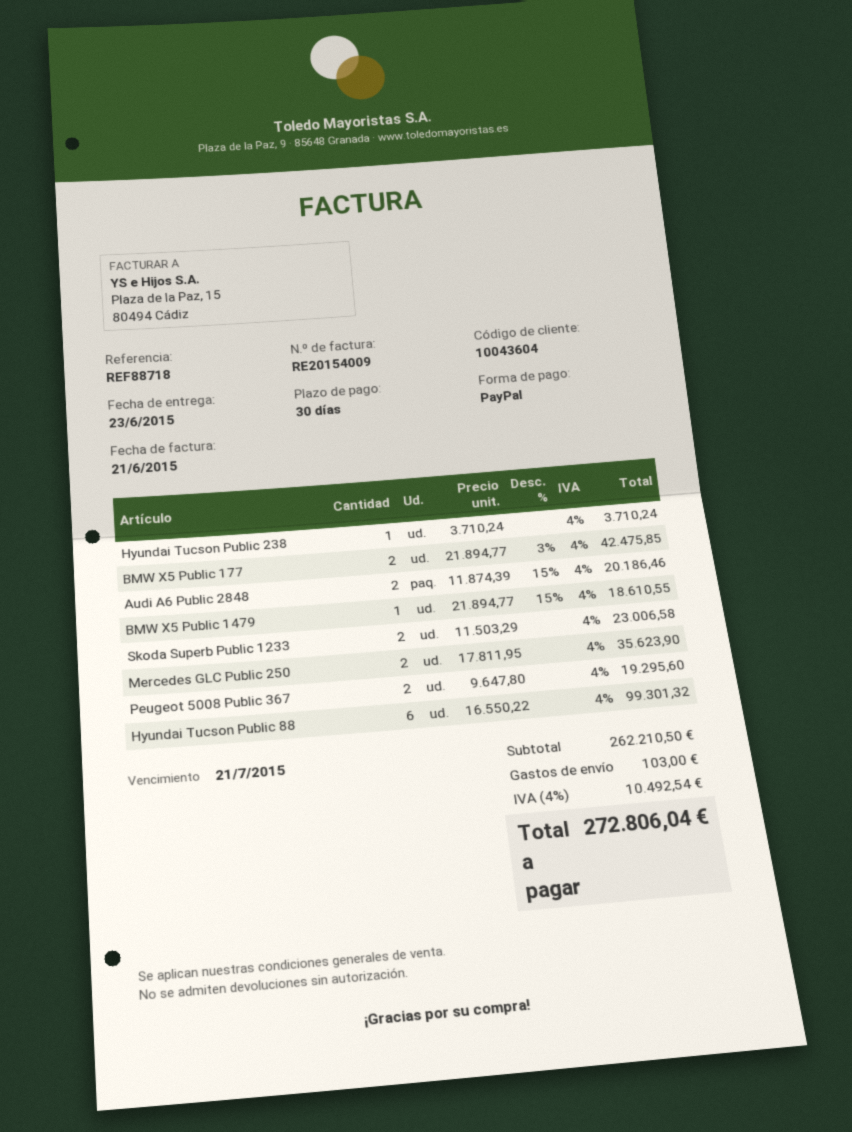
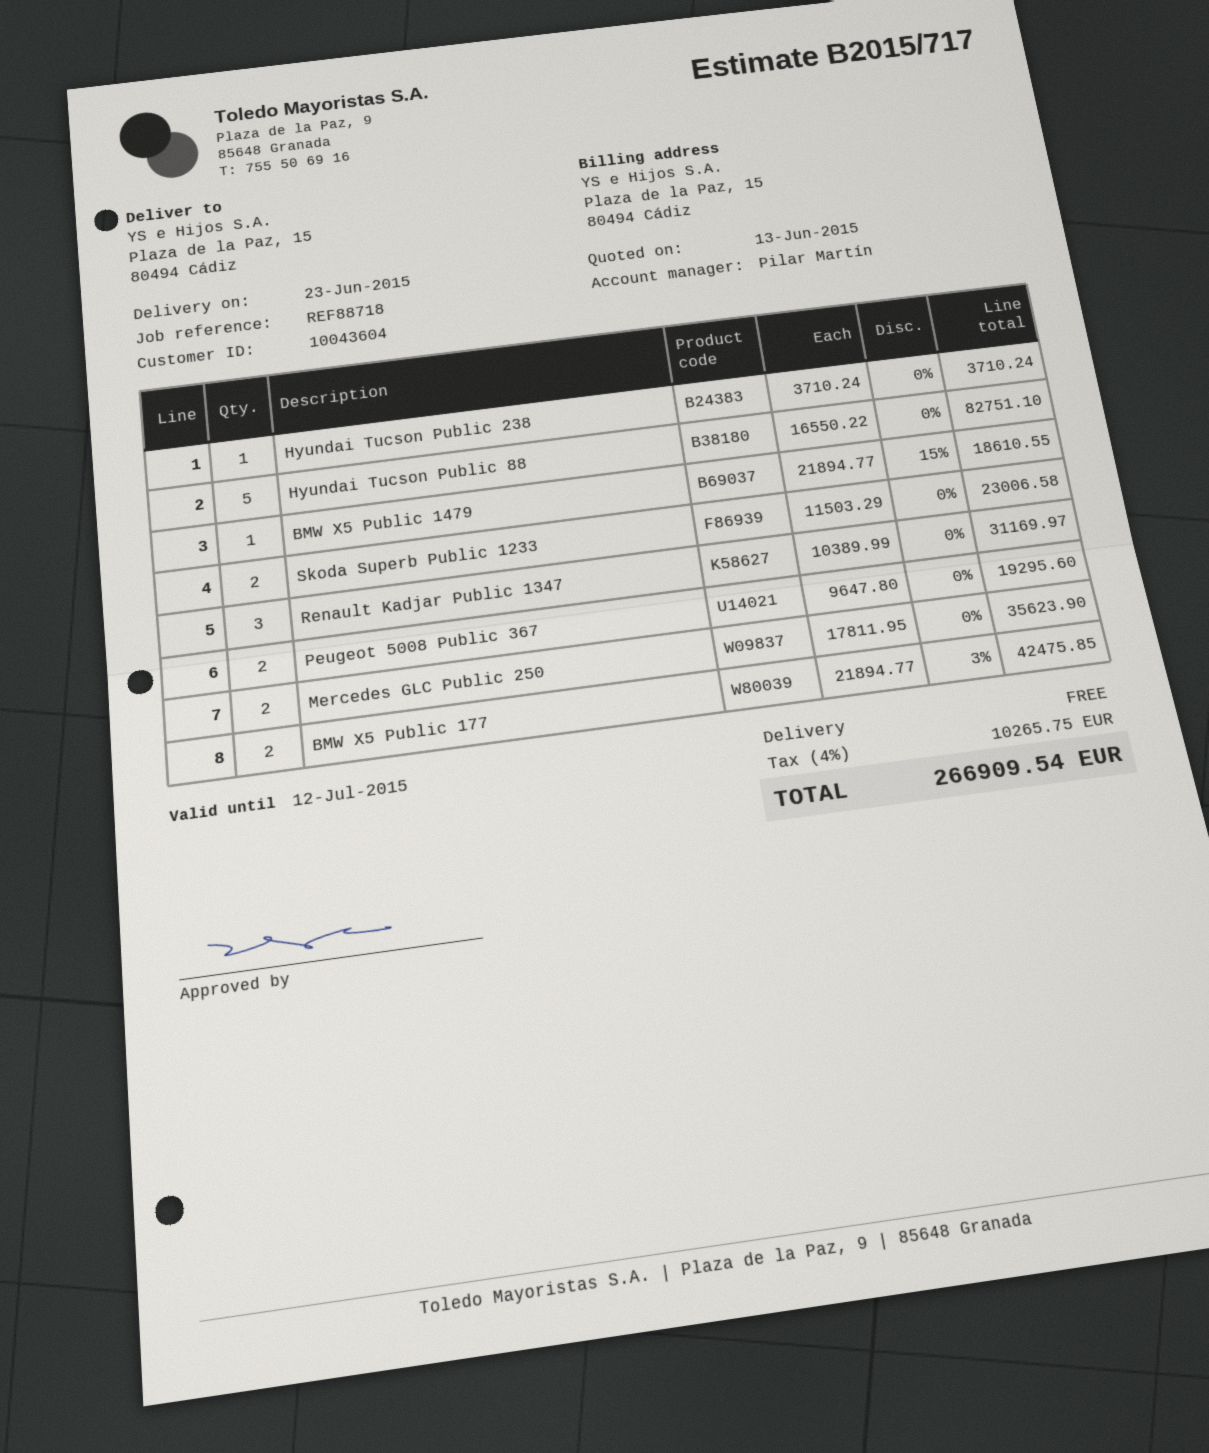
Audi A6 Public 2848: 2 x 11874.39 - 15% = 20186.46 -> none
Hyundai Tucson Public 88: 6 x 16550.22 = 99301.32 -> 5 x 16550.22 = 82751.10
Renault Kadjar Public 1347: none -> 3 x 10389.99 = 31169.97
shipping: 103.00 -> 0.00
tax: 4% = 10492.54 -> 4% = 10265.75
total: 272806.04 -> 266909.54

